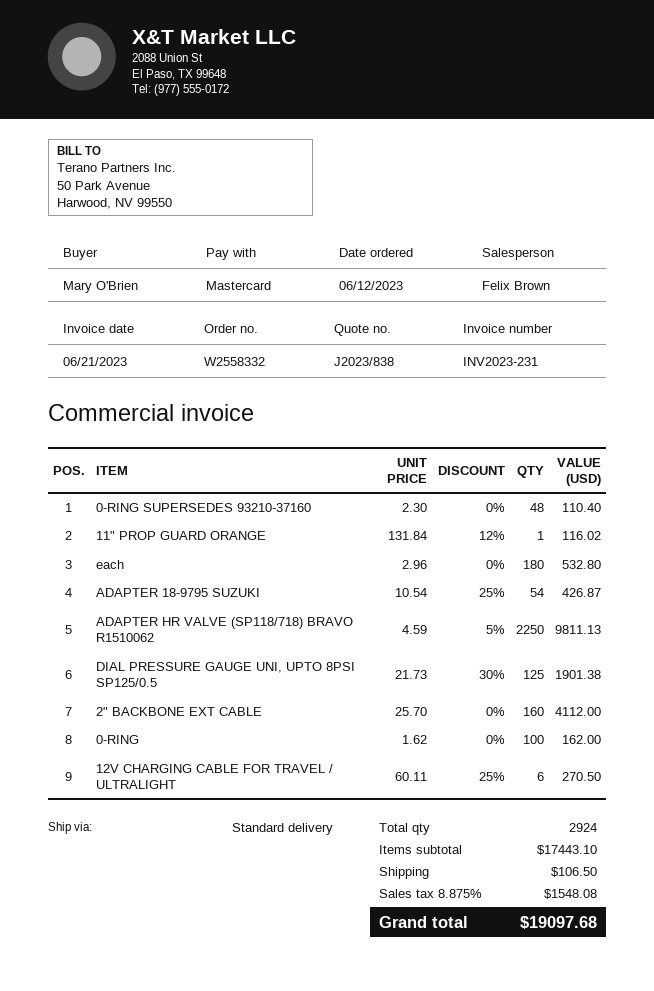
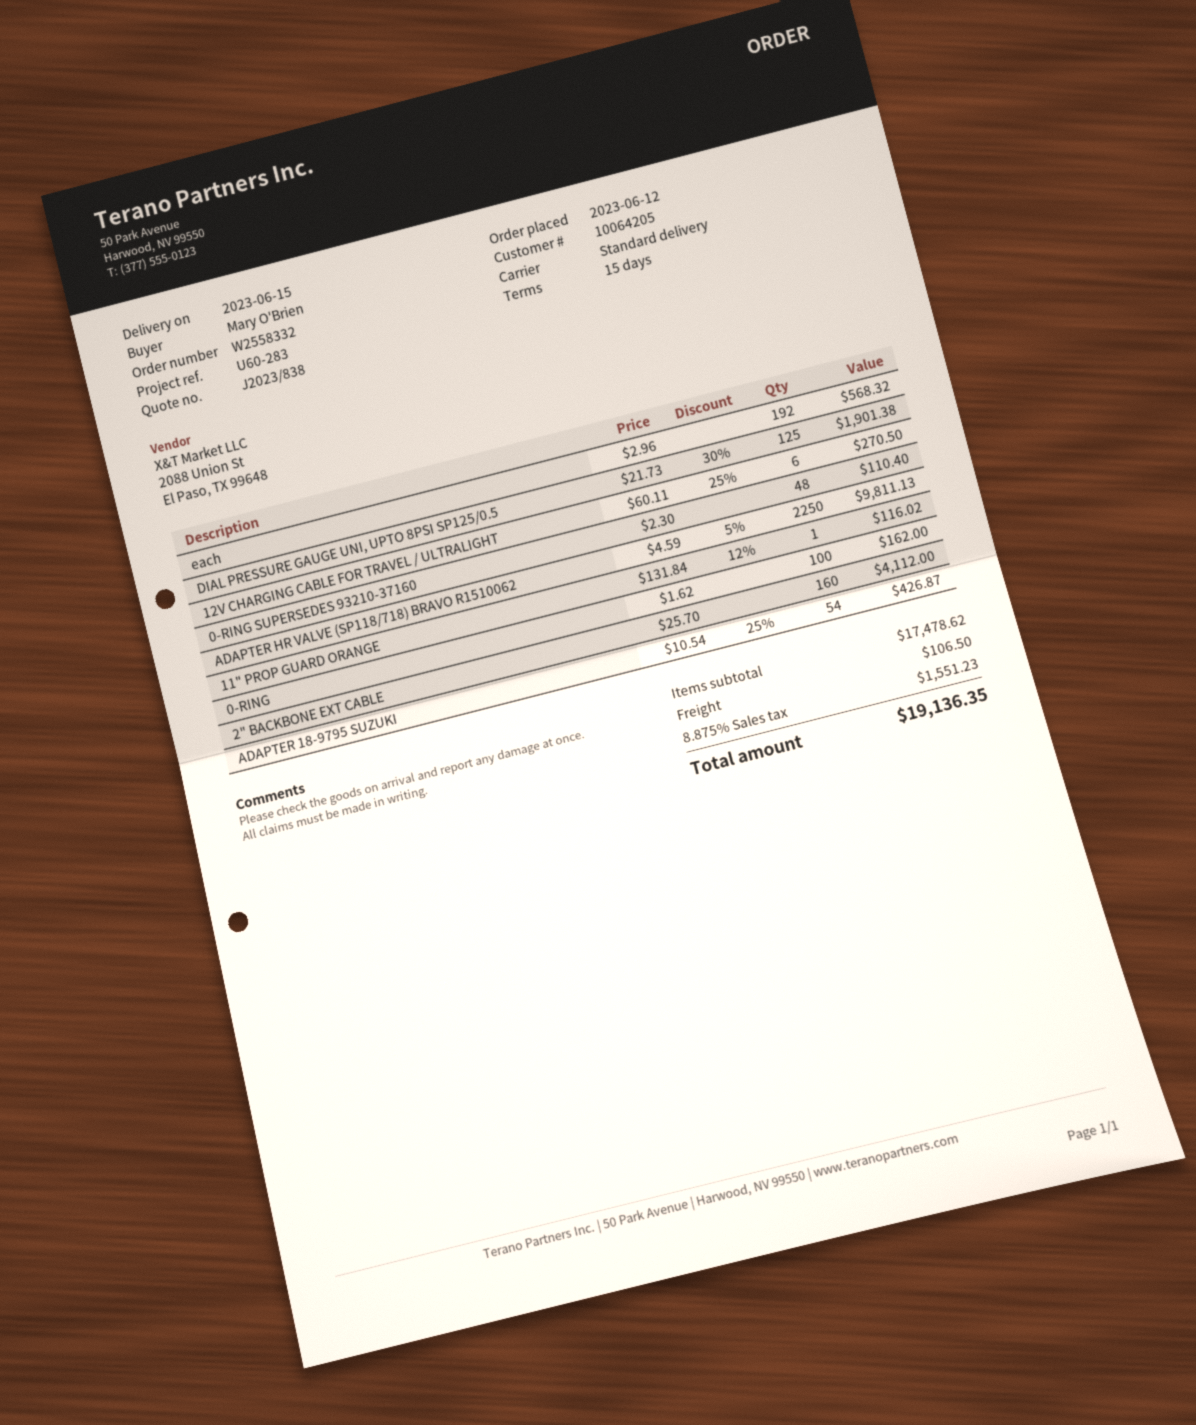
each: 180 x 2.96 = 532.80 -> 192 x 2.96 = 568.32
subtotal: 17443.10 -> 17478.62
tax: 8.875% = 1548.08 -> 8.875% = 1551.23
total: 19097.68 -> 19136.35

